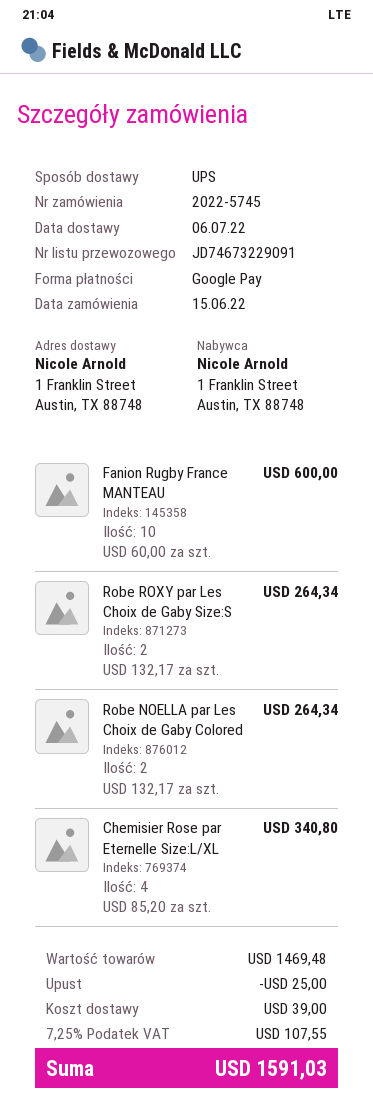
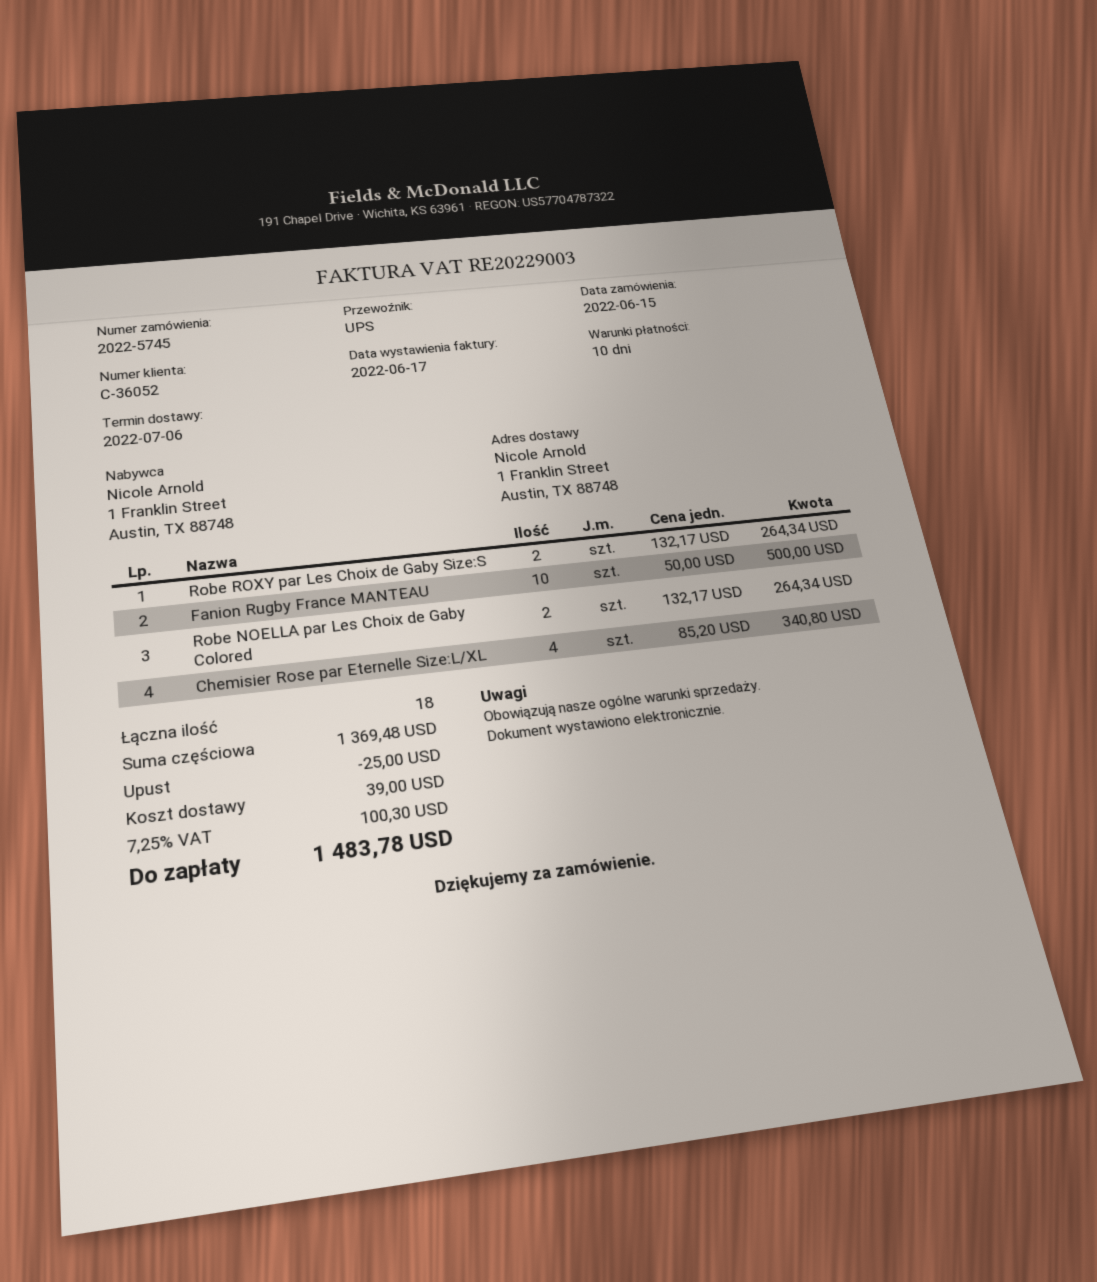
Fanion Rugby France MANTEAU: 10 x 60.00 = 600.00 -> 10 x 50.00 = 500.00
subtotal: 1469.48 -> 1369.48
tax: 7.25% = 107.55 -> 7.25% = 100.30
total: 1591.03 -> 1483.78

